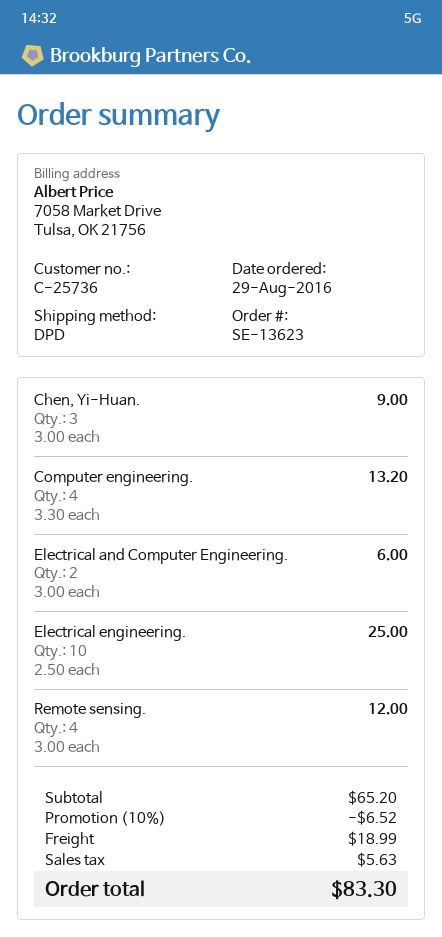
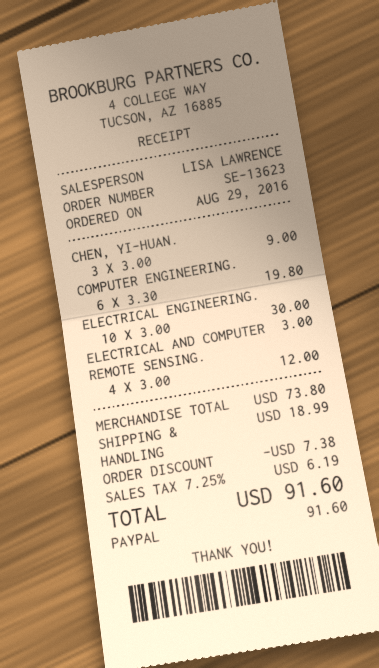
Computer engineering.: 4 x 3.30 = 13.20 -> 6 x 3.30 = 19.80
Electrical and Computer Engineering.: 2 x 3.00 = 6.00 -> 1 x 3.00 = 3.00
Electrical engineering.: 10 x 2.50 = 25.00 -> 10 x 3.00 = 30.00
subtotal: 65.20 -> 73.80
discount: 6.52 -> 7.38
tax: 5.63 -> 6.19
total: 83.30 -> 91.60

